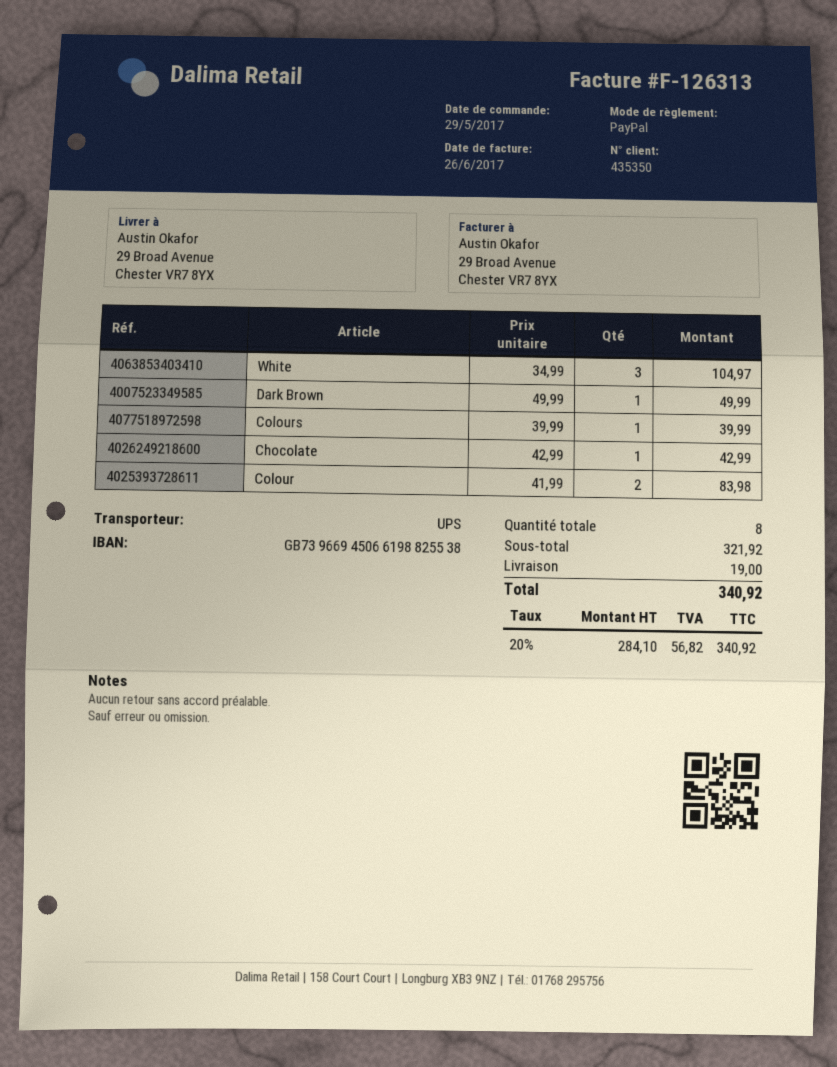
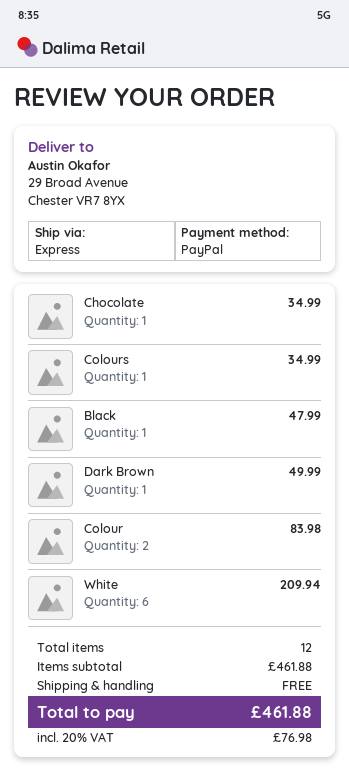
shipping method: UPS -> express
White: 3 for 104.97 -> 6 for 209.94
Colours: 1 for 39.99 -> 1 for 34.99
Chocolate: 1 for 42.99 -> 1 for 34.99
Black: none -> 1 for 47.99
total quantity: 8 -> 12
subtotal: 321.92 -> 461.88
shipping: 19.00 -> 0.00
tax: 20% = 56.82 -> 20% = 76.98
total: 340.92 -> 461.88

